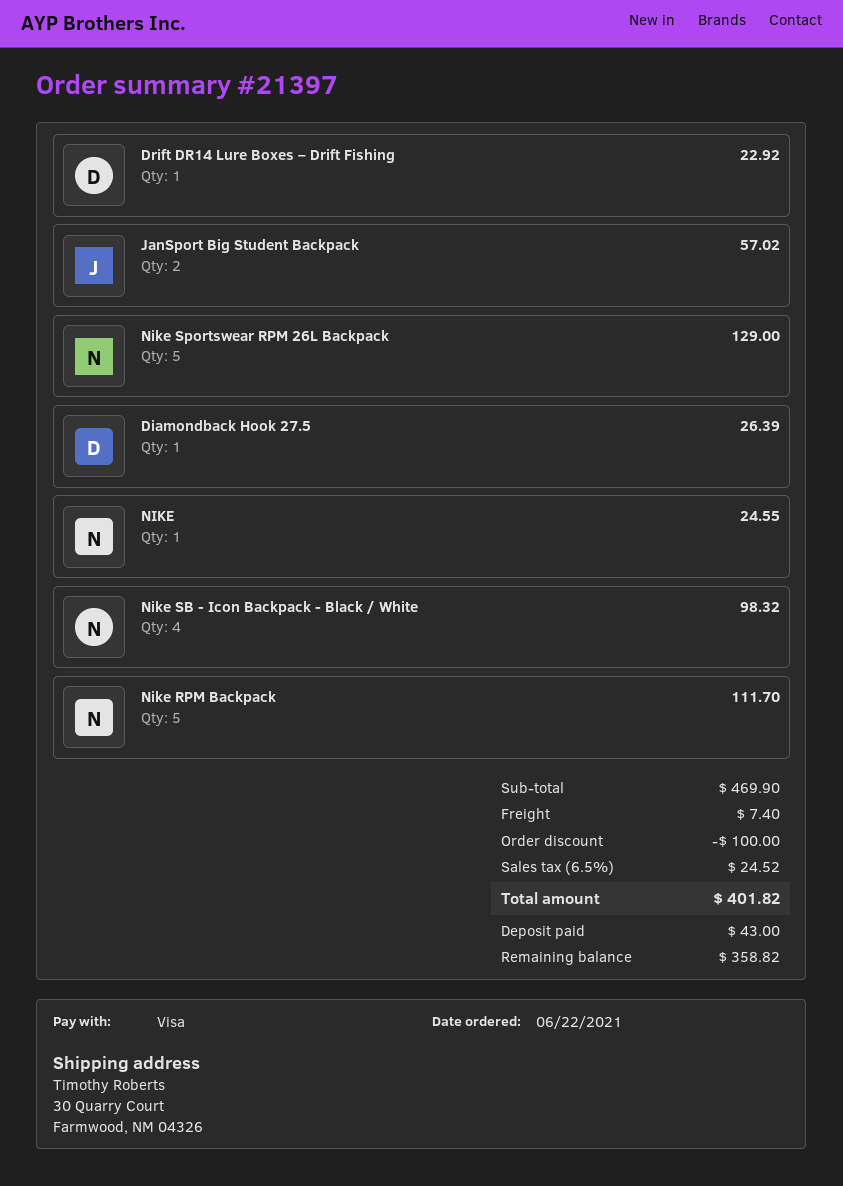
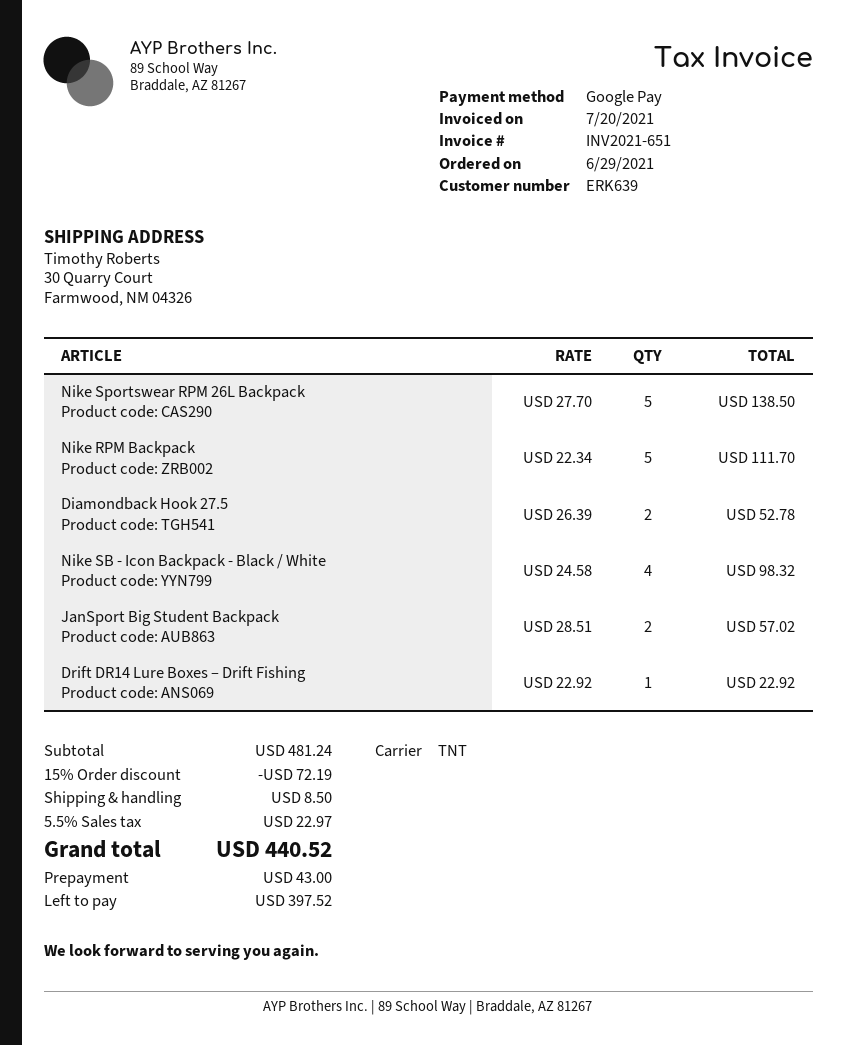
order date: 2021-06-22 -> 2021-06-29
payment method: Visa -> Google Pay
Nike Sportswear RPM 26L Backpack: 5 for 129.00 -> 5 for 138.50
Diamondback Hook 27.5: 1 for 26.39 -> 2 for 52.78
NIKE: 1 for 24.55 -> none
subtotal: 469.90 -> 481.24
discount: 100.00 -> 72.19
shipping: 7.40 -> 8.50
tax: 6.5% = 24.52 -> 5.5% = 22.97
total: 401.82 -> 440.52
balance: 358.82 -> 397.52

